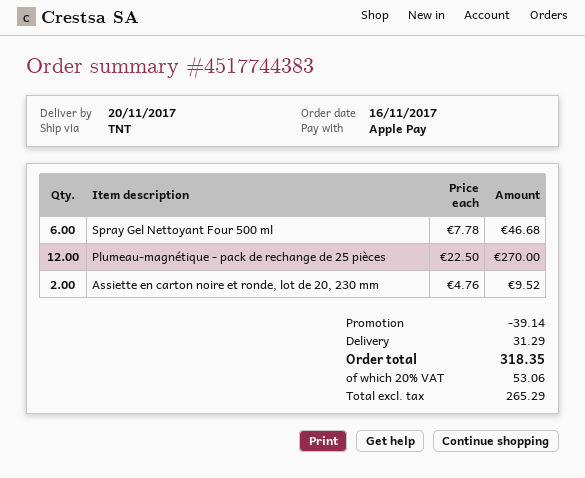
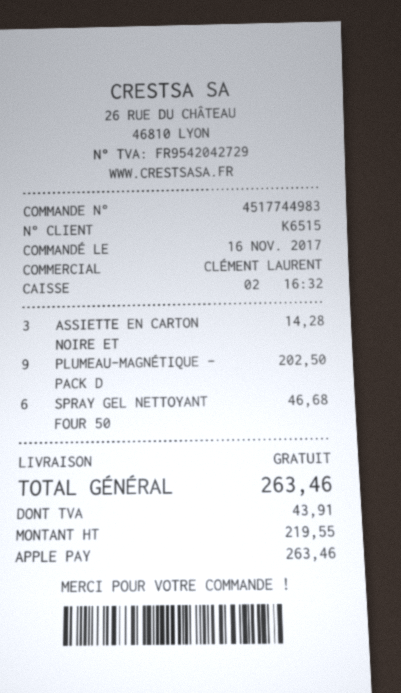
order number: 4517744383 -> 4517744983
Plumeau-magnétique - pack de rechange de 25 pièces: 12 for 270.00 -> 9 for 202.50
Assiette en carton noire et ronde, lot de 20, 230 mm: 2 for 9.52 -> 3 for 14.28
discount: 39.14 -> none
shipping: 31.29 -> 0.00
net: 265.29 -> 219.55
tax: 53.06 -> 43.91
total: 318.35 -> 263.46

